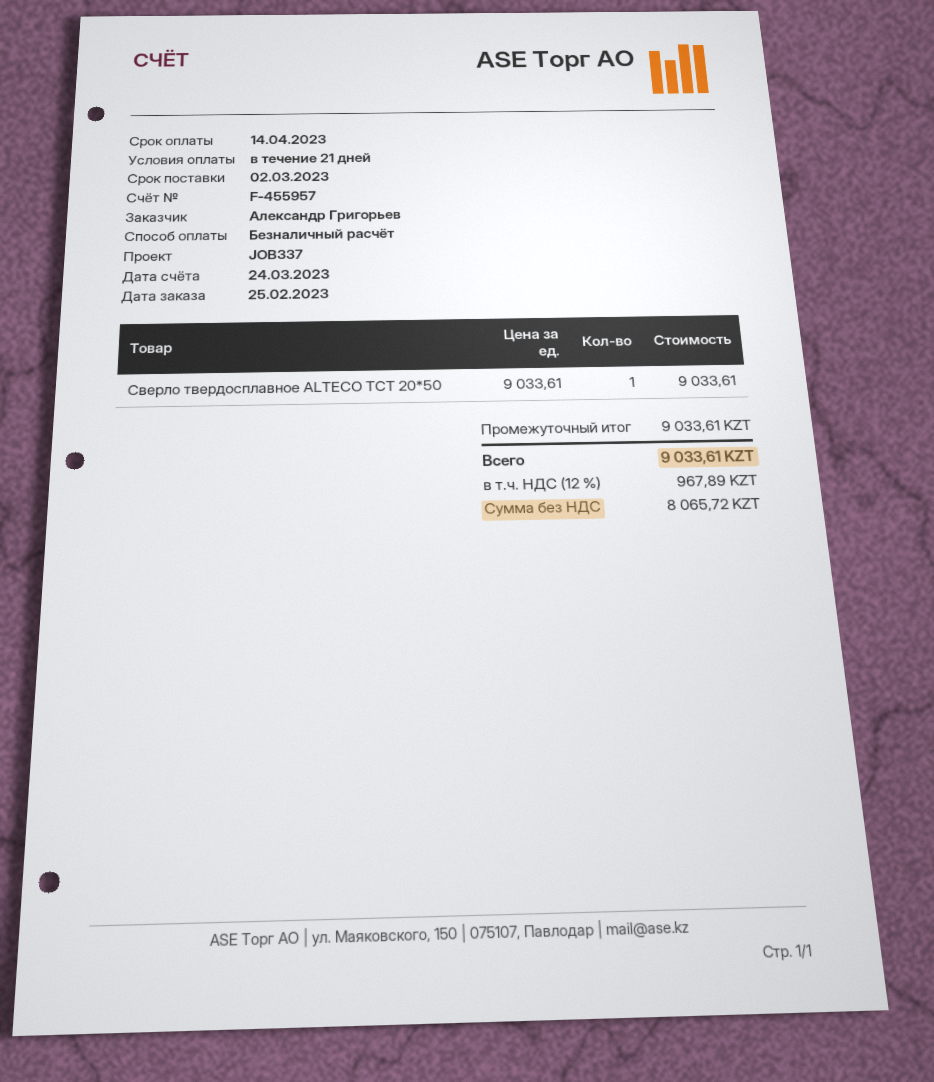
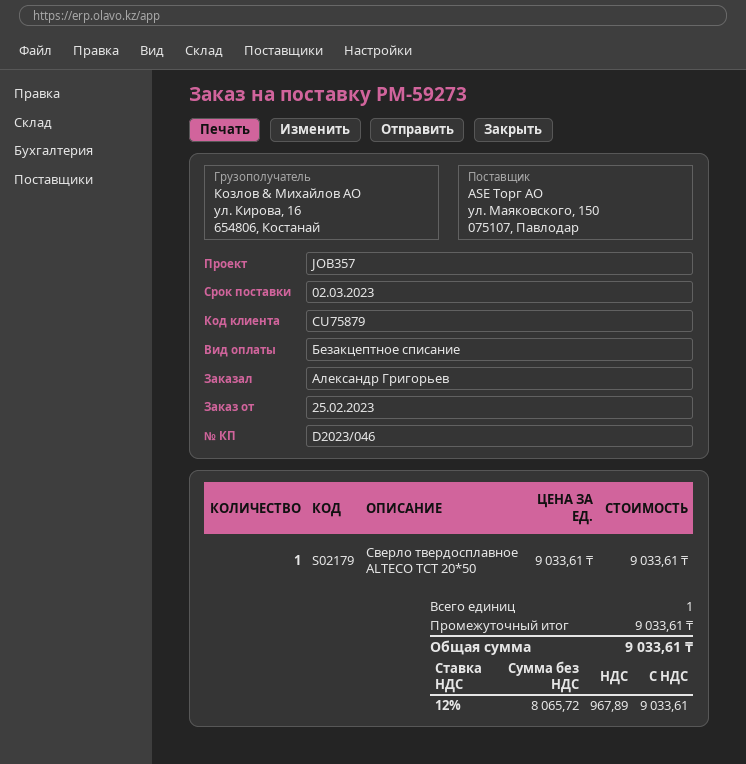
reference: JOB337 -> JOB357
payment method: bank transfer -> direct debit

